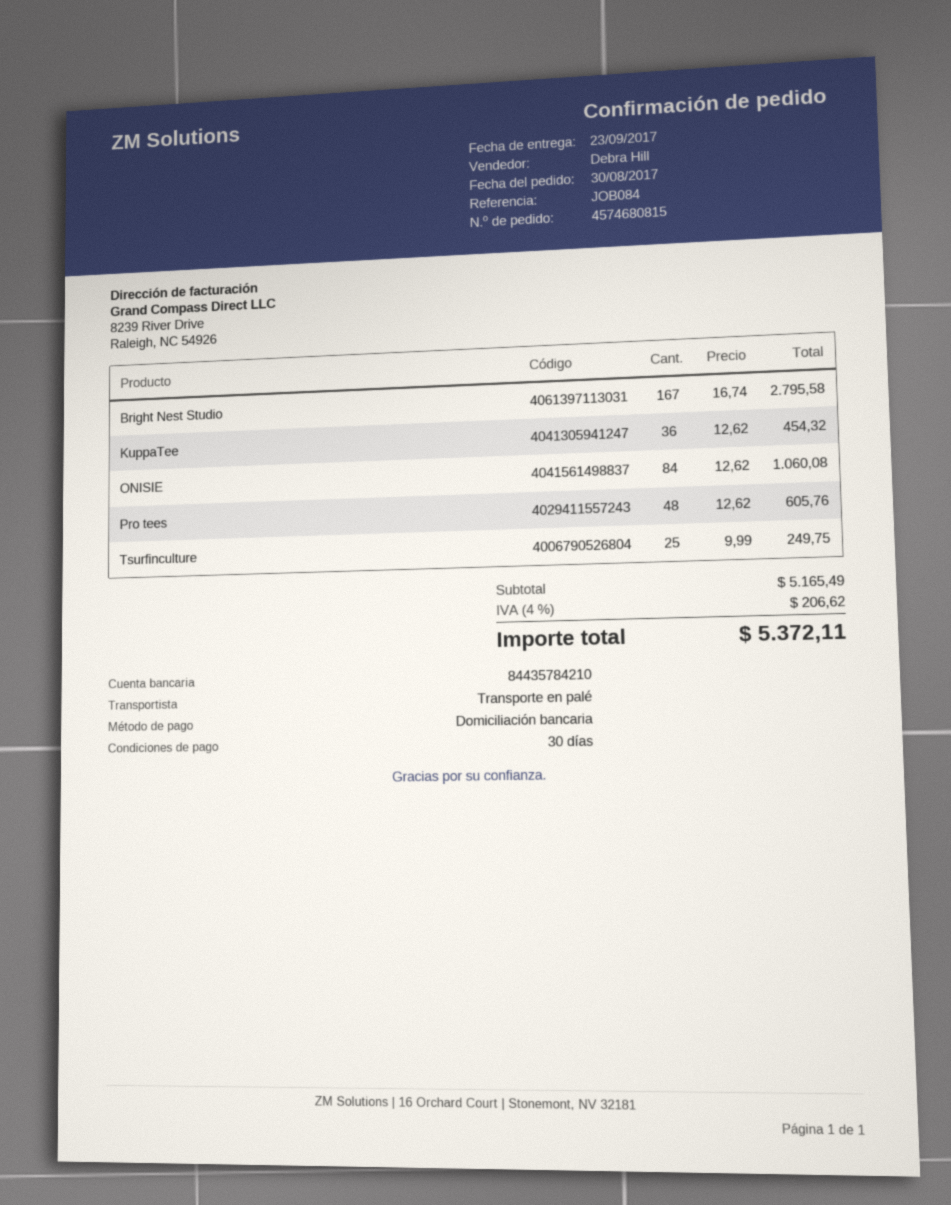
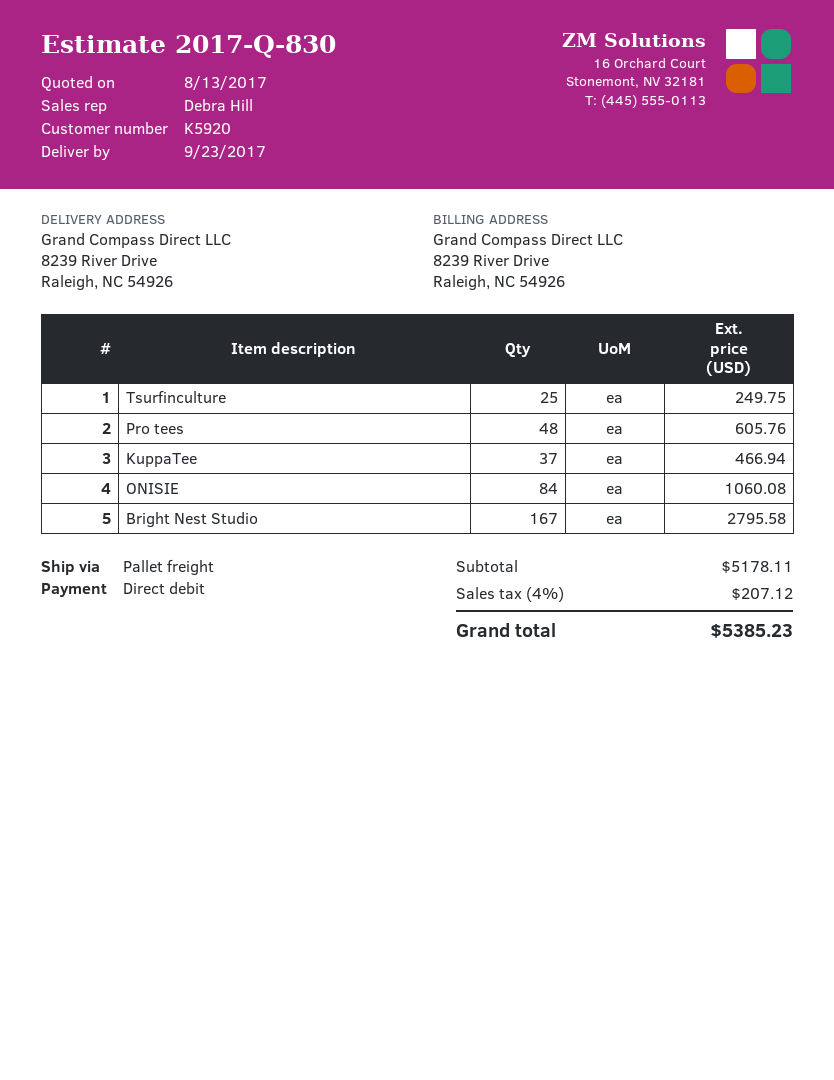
KuppaTee: 36 for 454.32 -> 37 for 466.94
subtotal: 5165.49 -> 5178.11
tax: 4% = 206.62 -> 4% = 207.12
total: 5372.11 -> 5385.23

